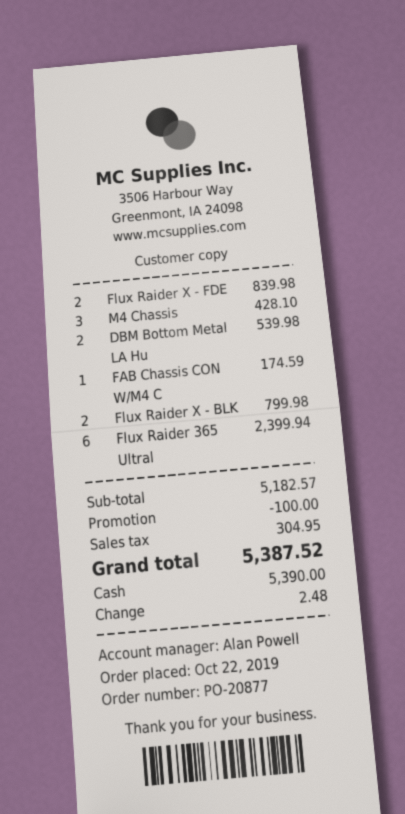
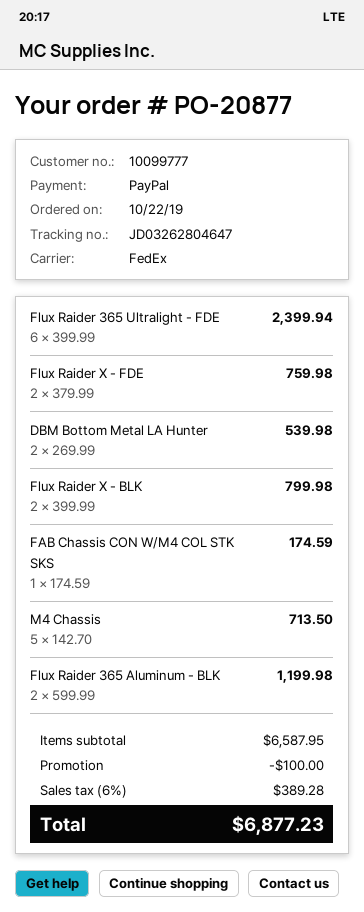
payment method: cash -> PayPal
Flux Raider X - FDE: 2 for 839.98 -> 2 for 759.98
M4 Chassis: 3 for 428.10 -> 5 for 713.50
Flux Raider 365 Aluminum - BLK: none -> 2 for 1199.98
subtotal: 5182.57 -> 6587.95
tax: 304.95 -> 389.28
total: 5387.52 -> 6877.23

